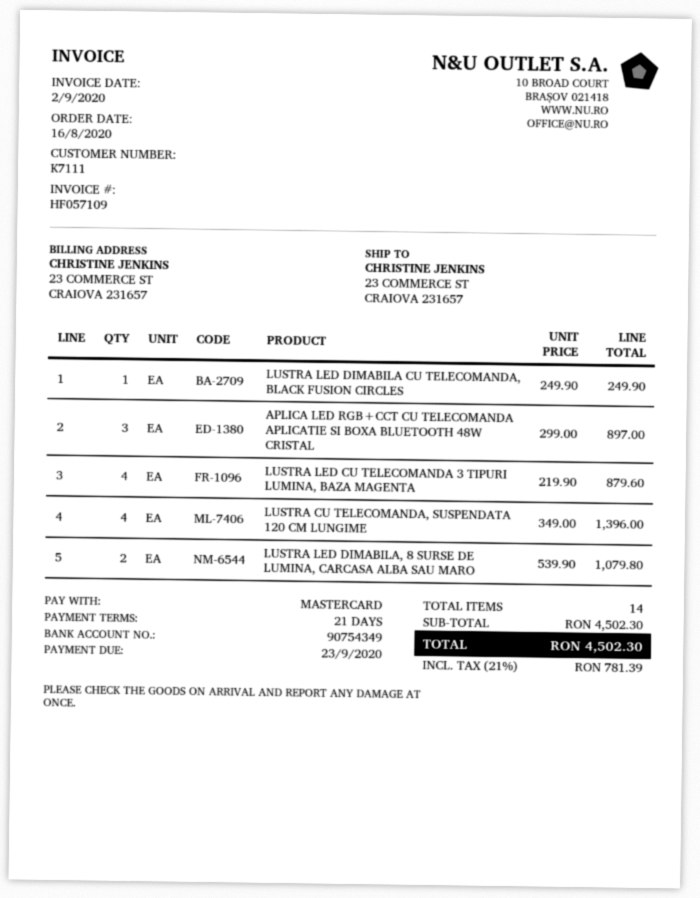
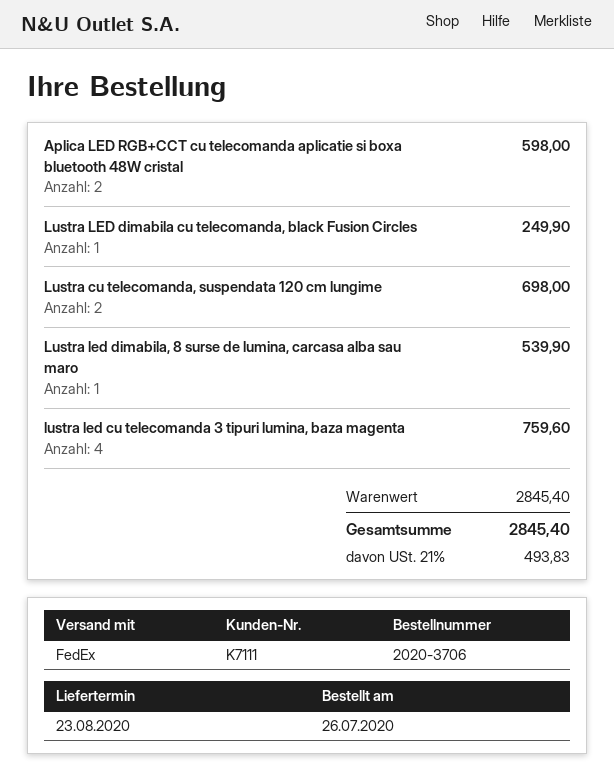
order date: 2020-08-16 -> 2020-07-26
APLICA LED RGB+CCT CU TELECOMANDA APLICATIE SI BOXA BLUETOOTH 48W CRISTAL: 3 for 897.00 -> 2 for 598.00
LUSTRA LED CU TELECOMANDA 3 TIPURI LUMINA, BAZA MAGENTA: 4 for 879.60 -> 4 for 759.60
LUSTRA CU TELECOMANDA, SUSPENDATA 120 CM LUNGIME: 4 for 1396.00 -> 2 for 698.00
LUSTRA LED DIMABILA, 8 SURSE DE LUMINA, CARCASA ALBA SAU MARO: 2 for 1079.80 -> 1 for 539.90
subtotal: 4502.30 -> 2845.40
tax: 21% = 781.39 -> 21% = 493.83
total: 4502.30 -> 2845.40

